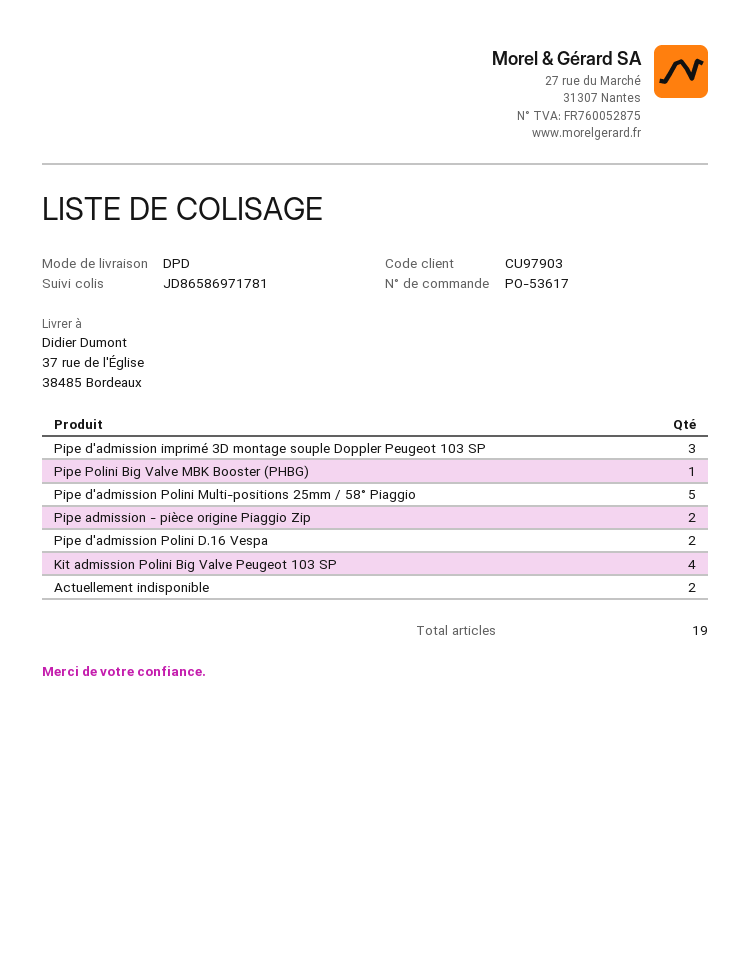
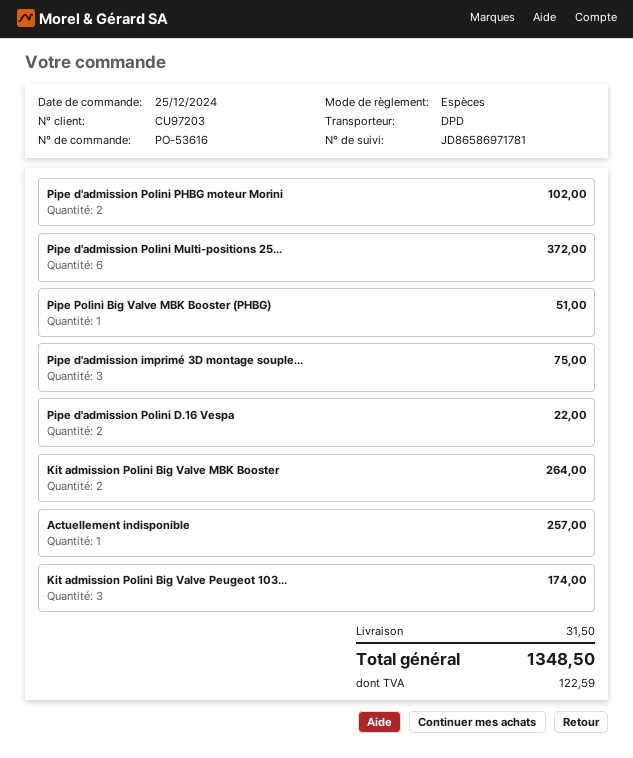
order number: PO-53617 -> PO-53616
customer number: CU97903 -> CU97203
Pipe d'admission Polini Multi-positions 25mm / 58° Piaggio: 5 -> 6
Pipe admission - pièce origine Piaggio Zip: 2 -> none
Kit admission Polini Big Valve Peugeot 103 SP: 4 -> 3
Actuellement indisponible: 2 -> 1
Pipe d'admission Polini PHBG moteur Morini: none -> 2
Kit admission Polini Big Valve MBK Booster: none -> 2

